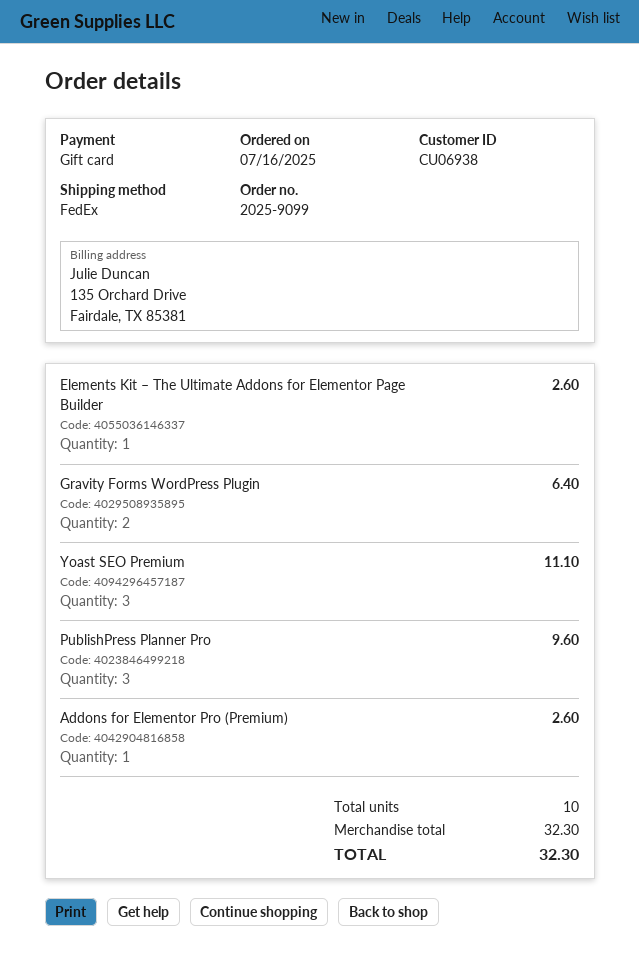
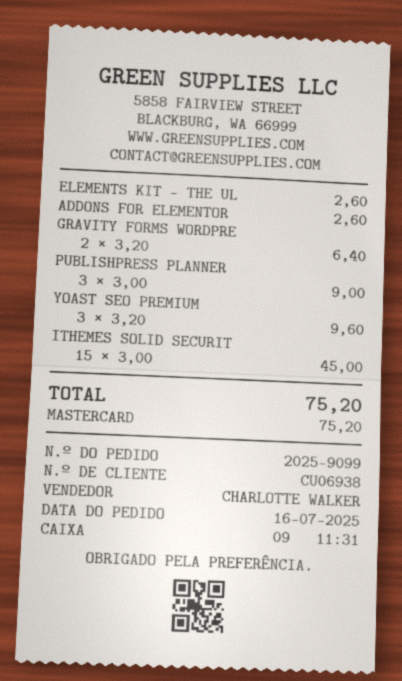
payment method: gift card -> Mastercard
Yoast SEO Premium: 3 for 11.10 -> 3 for 9.60
PublishPress Planner Pro: 3 for 9.60 -> 3 for 9.00
ITHEMES SOLID SECURIT: none -> 15 for 45.00
total: 32.30 -> 75.20

